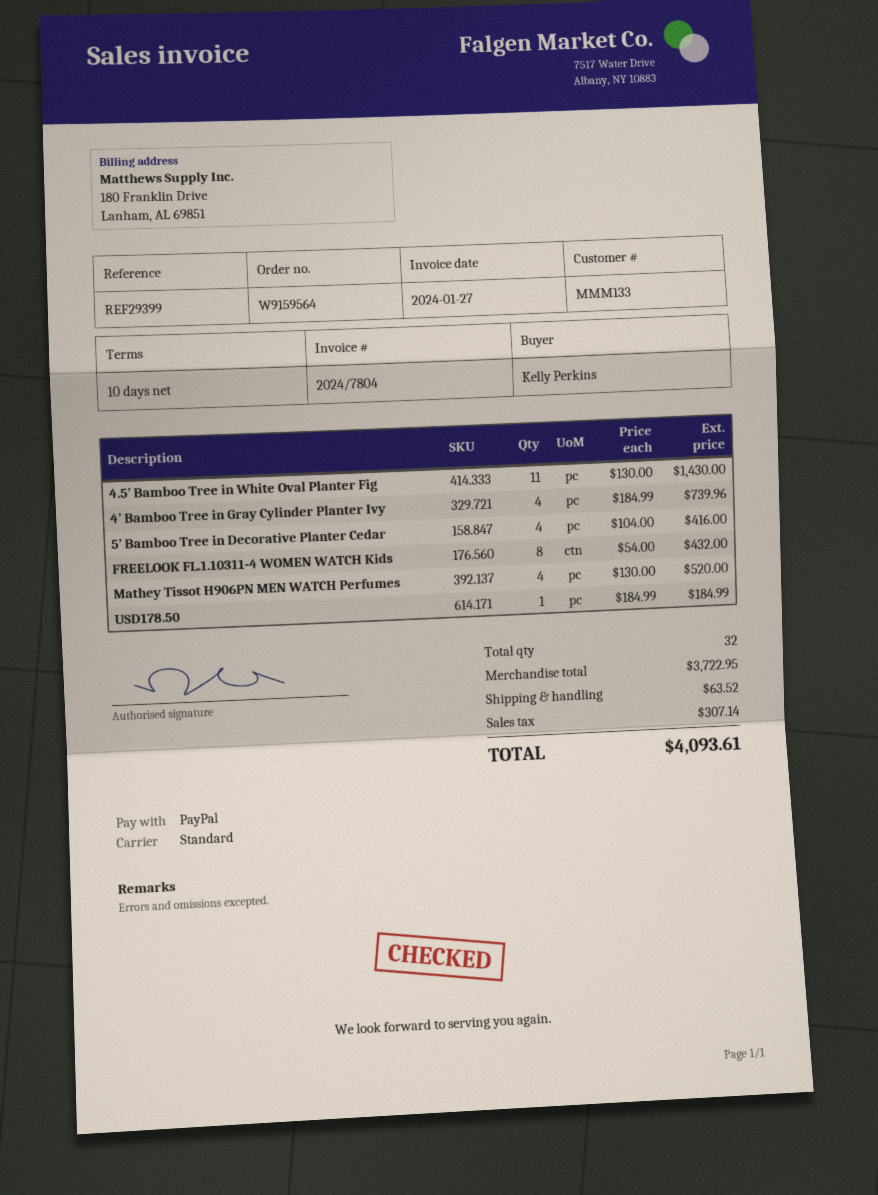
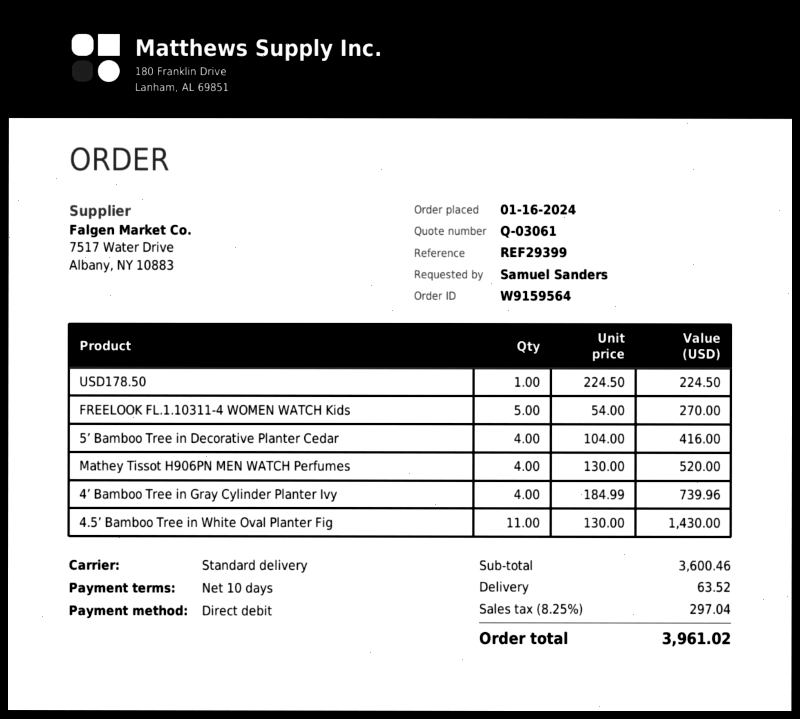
ordered by: Kelly Perkins -> Samuel Sanders
payment method: PayPal -> direct debit
FREELOOK FL.1.10311-4 WOMEN WATCH Kids: 8 x 54.00 = 432.00 -> 5 x 54.00 = 270.00
USD178.50: 1 x 184.99 = 184.99 -> 1 x 224.50 = 224.50
subtotal: 3722.95 -> 3600.46
tax: 307.14 -> 297.04
total: 4093.61 -> 3961.02

